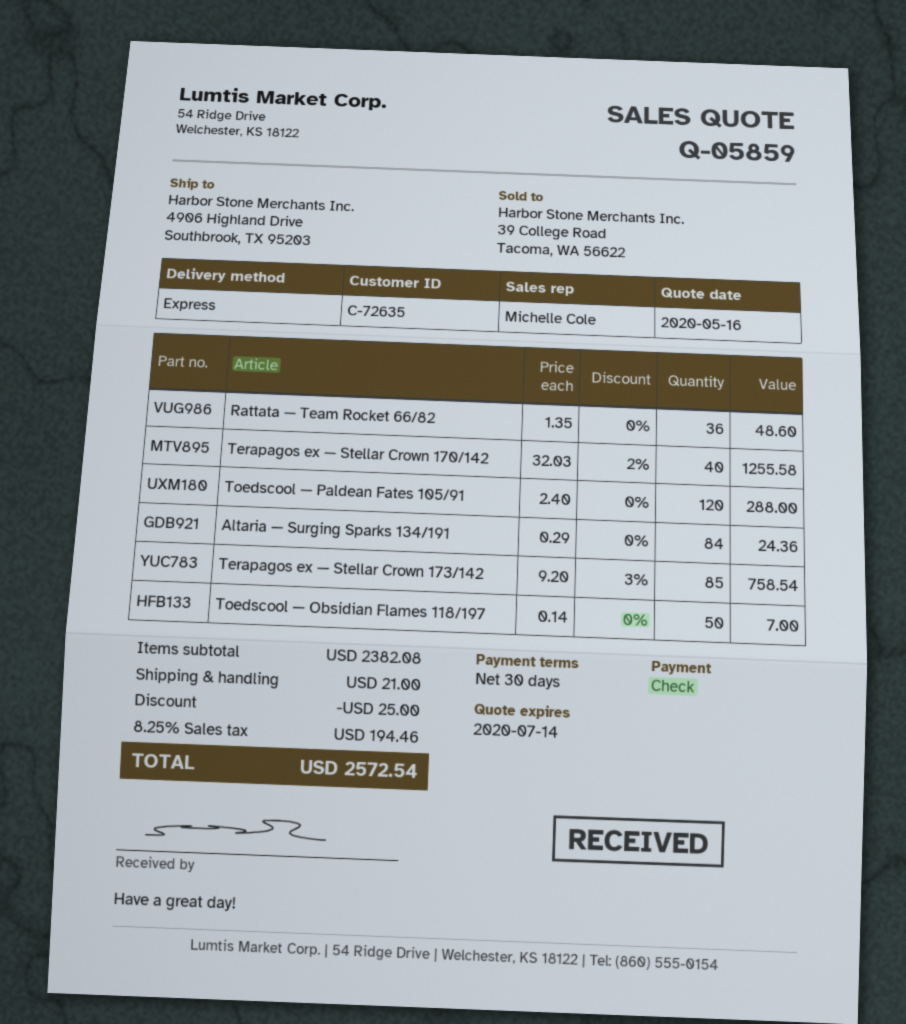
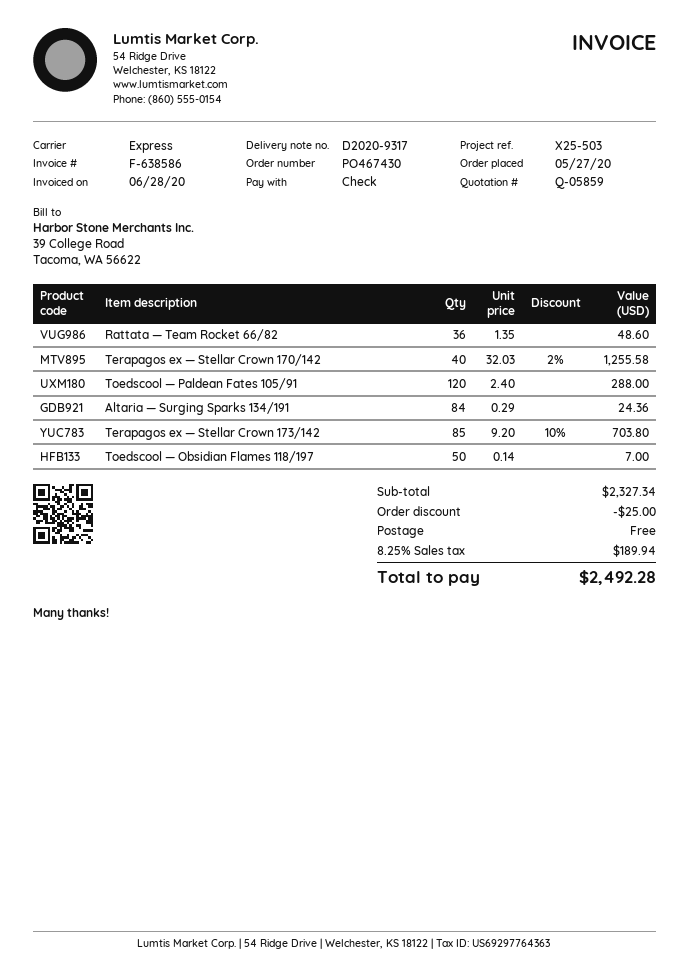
Terapagos ex — Stellar Crown 173/142: 85 x 9.20 - 3% = 758.54 -> 85 x 9.20 - 10% = 703.80
subtotal: 2382.08 -> 2327.34
shipping: 21.00 -> 0.00
tax: 8.25% = 194.46 -> 8.25% = 189.94
total: 2572.54 -> 2492.28

